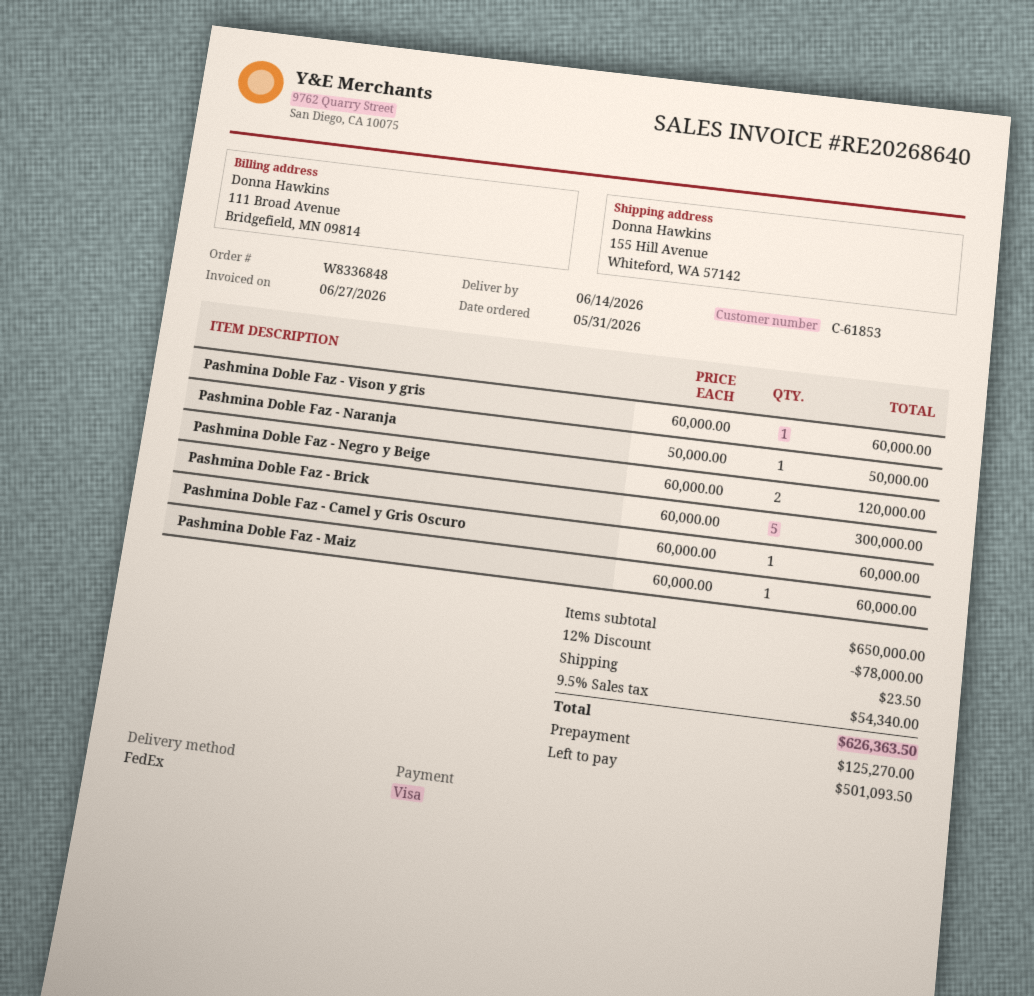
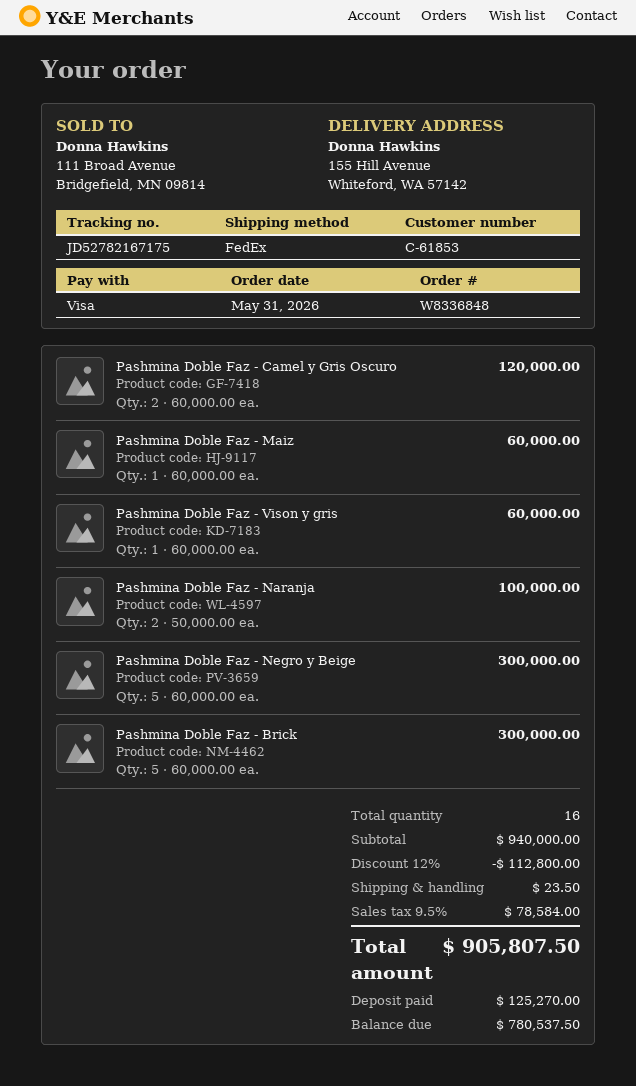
Pashmina Doble Faz - Naranja: 1 x 50000.00 = 50000.00 -> 2 x 50000.00 = 100000.00
Pashmina Doble Faz - Negro y Beige: 2 x 60000.00 = 120000.00 -> 5 x 60000.00 = 300000.00
Pashmina Doble Faz - Camel y Gris Oscuro: 1 x 60000.00 = 60000.00 -> 2 x 60000.00 = 120000.00
subtotal: 650000.00 -> 940000.00
discount: 12% = 78000.00 -> 12% = 112800.00
tax: 9.5% = 54340.00 -> 9.5% = 78584.00
total: 626363.50 -> 905807.50
balance: 501093.50 -> 780537.50

